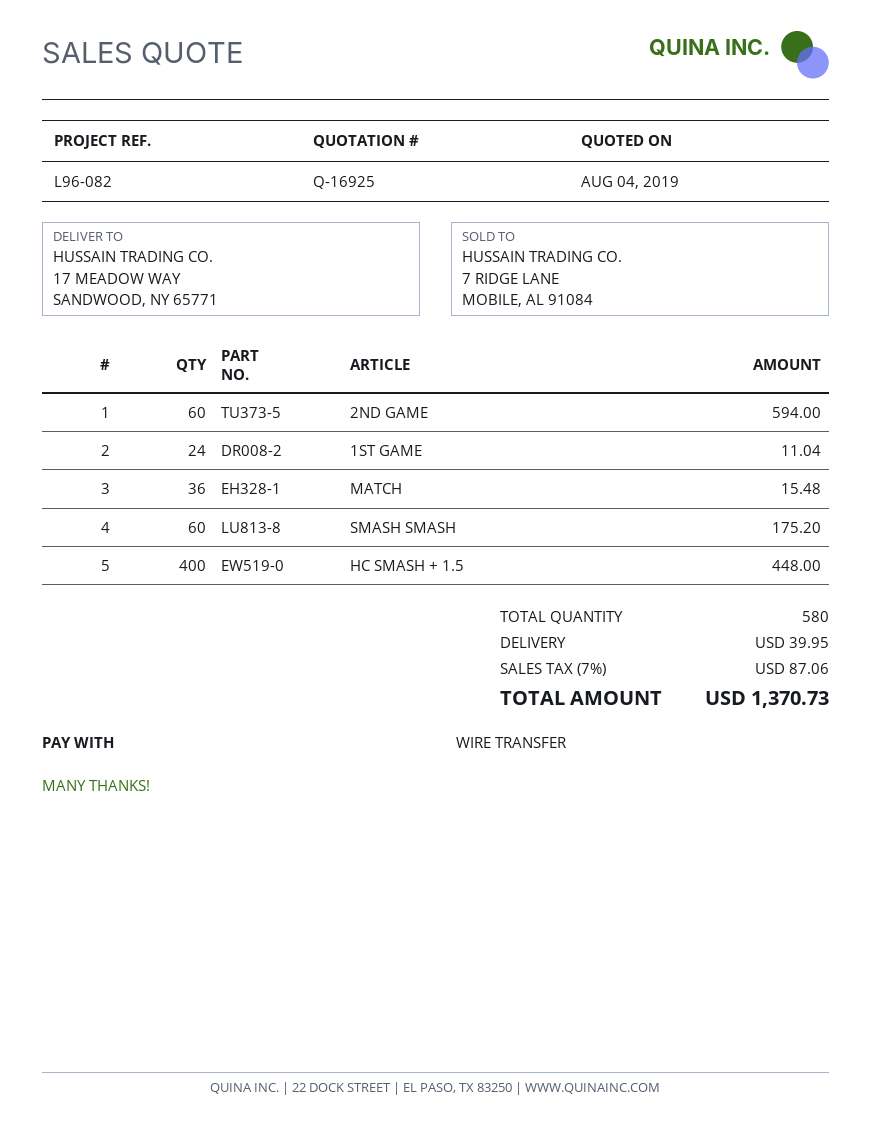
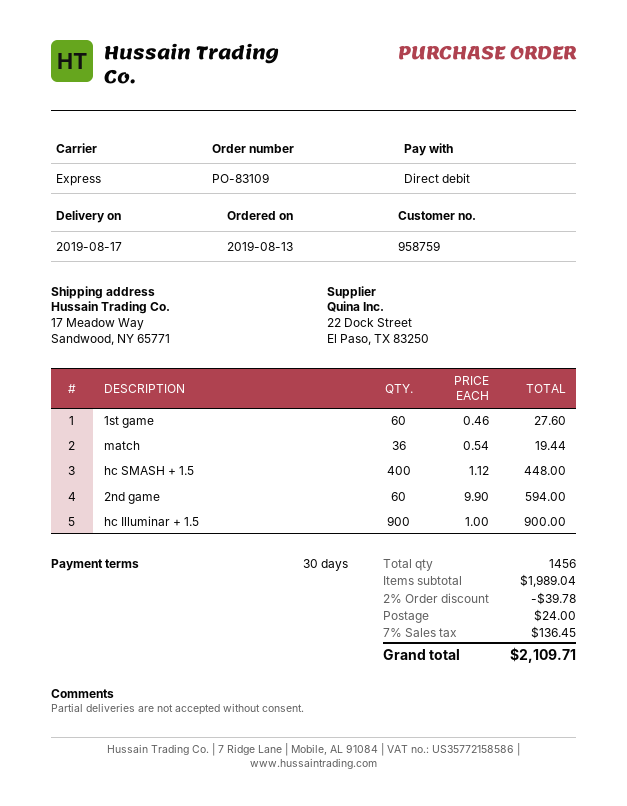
payment method: bank transfer -> direct debit
1ST GAME: 24 for 11.04 -> 60 for 27.60
MATCH: 36 for 15.48 -> 36 for 19.44
SMASH SMASH: 60 for 175.20 -> none
hc Illuminar + 1.5: none -> 900 for 900.00
total quantity: 580 -> 1456
discount: none -> 2% = 39.78
shipping: 39.95 -> 24.00
tax: 7% = 87.06 -> 7% = 136.45
total: 1370.73 -> 2109.71

